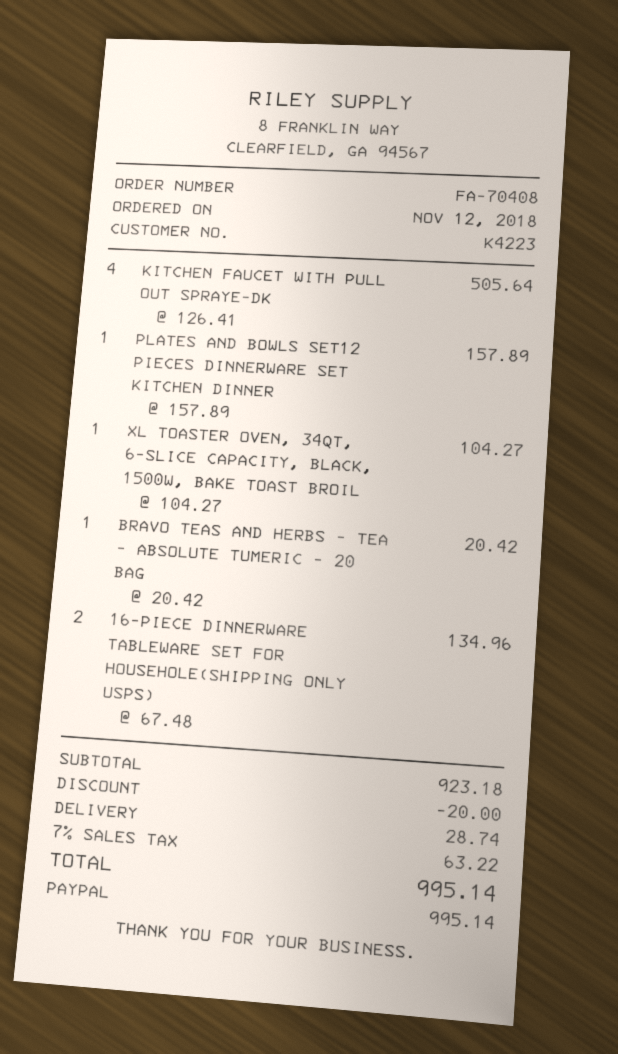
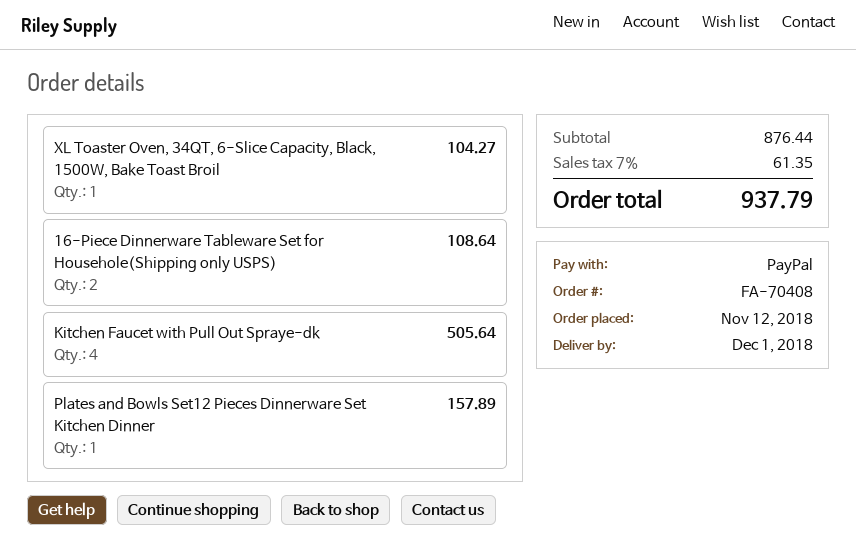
BRAVO TEAS AND HERBS - TEA - ABSOLUTE TUMERIC - 20 BAG: 1 for 20.42 -> none
16-PIECE DINNERWARE TABLEWARE SET FOR HOUSEHOLE(SHIPPING ONLY USPS): 2 for 134.96 -> 2 for 108.64
subtotal: 923.18 -> 876.44
discount: 20.00 -> none
shipping: 28.74 -> none
tax: 7% = 63.22 -> 7% = 61.35
total: 995.14 -> 937.79

